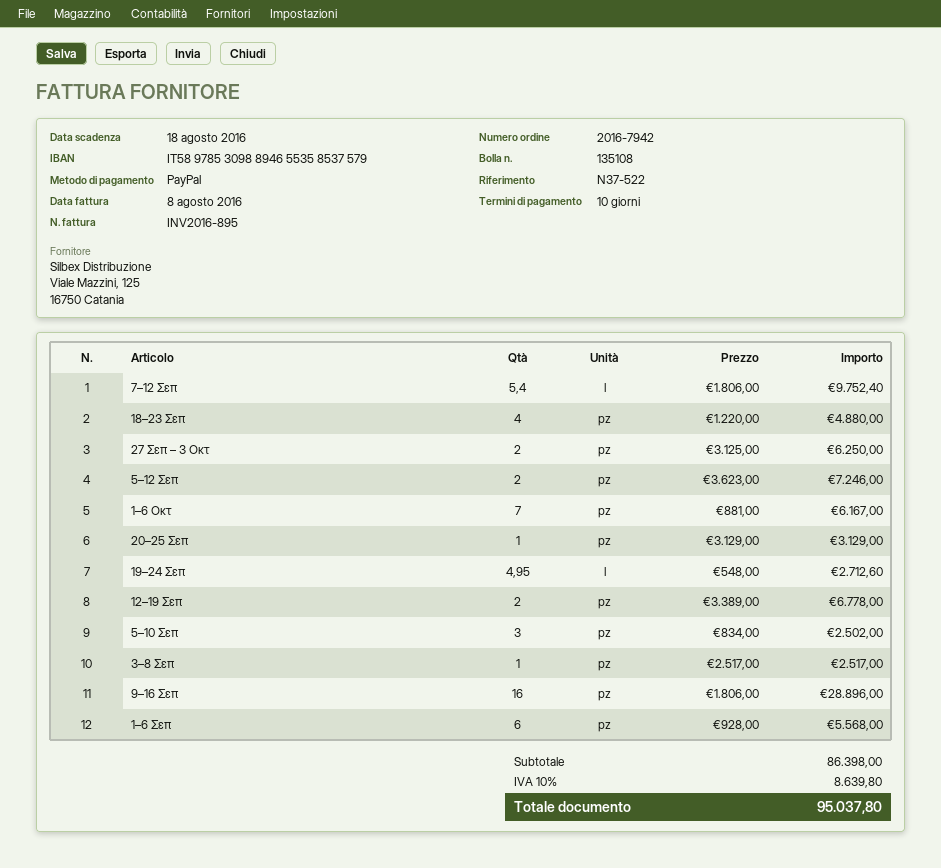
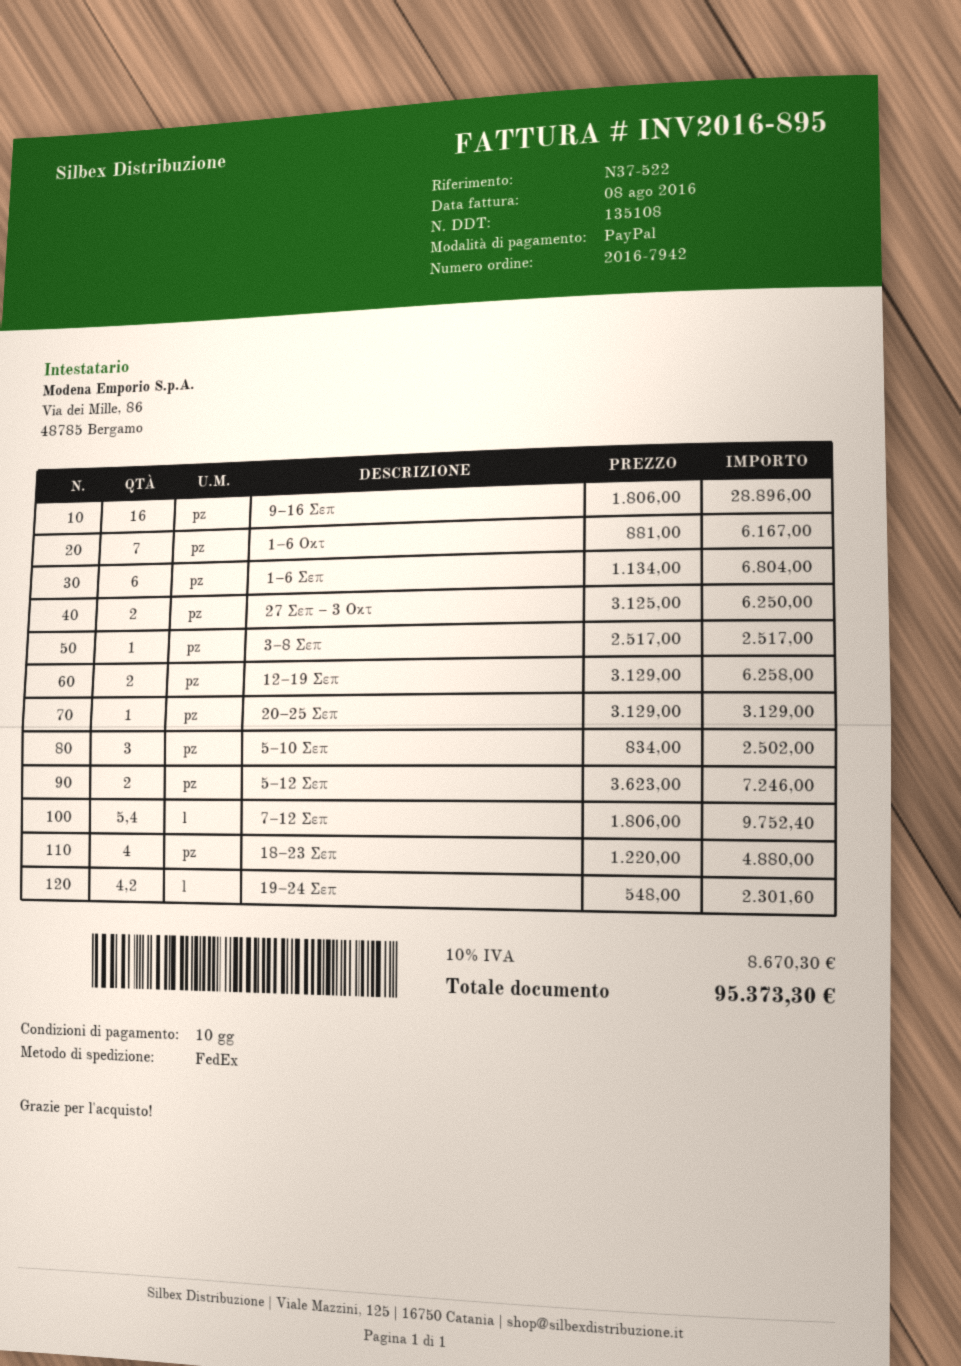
19–24 Σεπ: 4.95 x 548.00 = 2712.60 -> 4.2 x 548.00 = 2301.60
12–19 Σεπ: 2 x 3389.00 = 6778.00 -> 2 x 3129.00 = 6258.00
1–6 Σεπ: 6 x 928.00 = 5568.00 -> 6 x 1134.00 = 6804.00
tax: 10% = 8639.80 -> 10% = 8670.30
total: 95037.80 -> 95373.30

